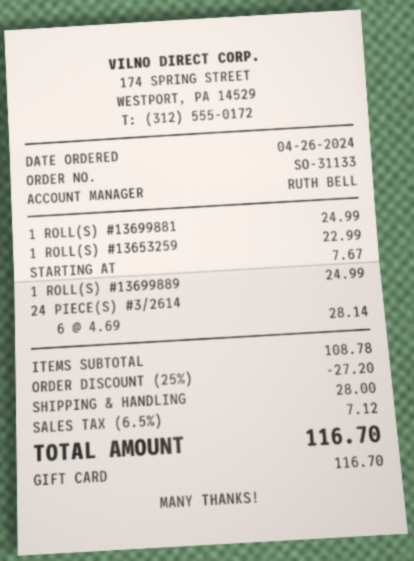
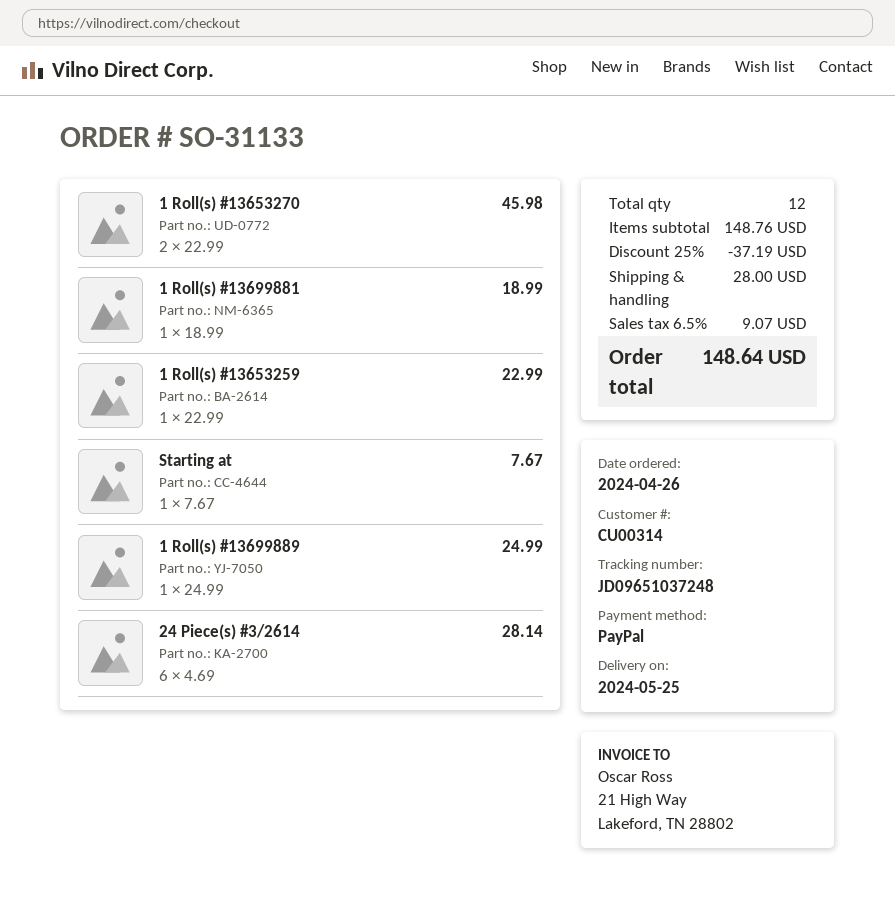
payment method: gift card -> PayPal
1 ROLL(S) #13699881: 1 x 24.99 = 24.99 -> 1 x 18.99 = 18.99
1 Roll(s) #13653270: none -> 2 x 22.99 = 45.98
subtotal: 108.78 -> 148.76
discount: 25% = 27.20 -> 25% = 37.19
tax: 6.5% = 7.12 -> 6.5% = 9.07
total: 116.70 -> 148.64

